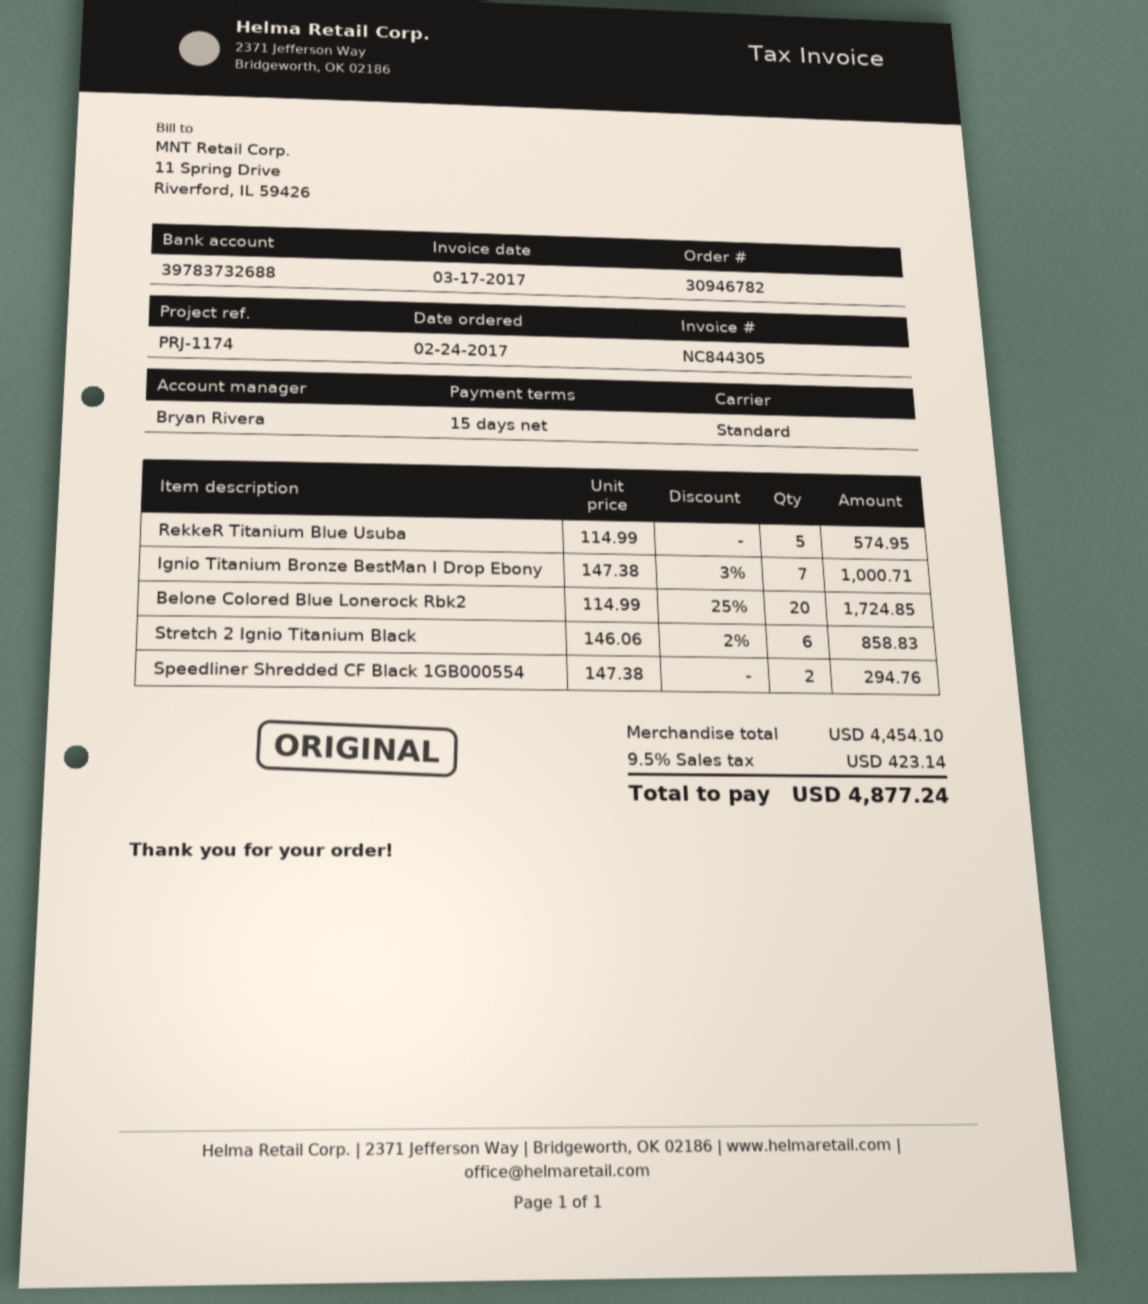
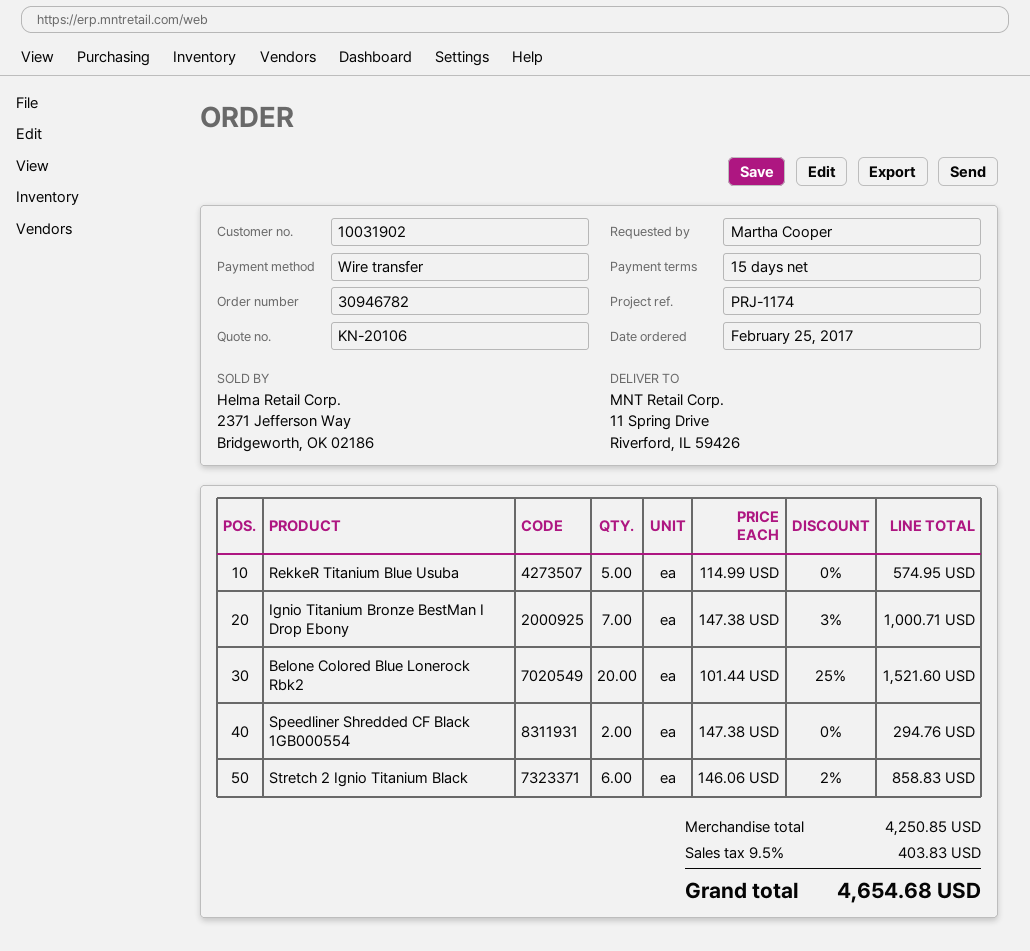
order date: 2017-02-24 -> 2017-02-25
Belone Colored Blue Lonerock Rbk2: 20 x 114.99 - 25% = 1724.85 -> 20 x 101.44 - 25% = 1521.60
subtotal: 4454.10 -> 4250.85
tax: 9.5% = 423.14 -> 9.5% = 403.83
total: 4877.24 -> 4654.68

